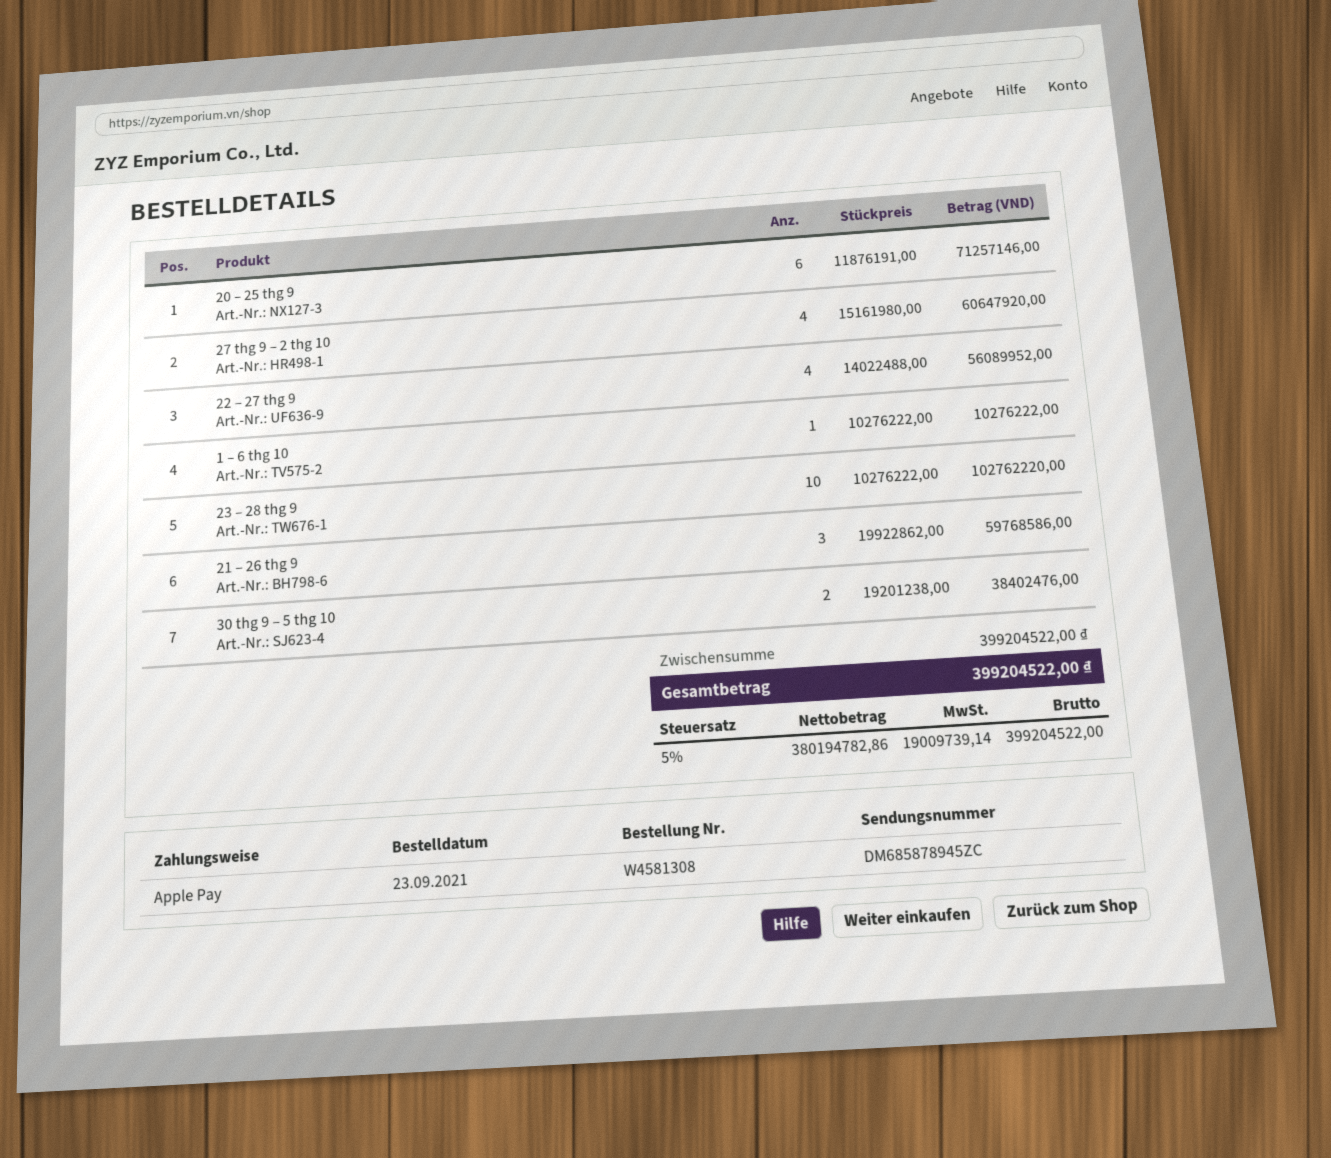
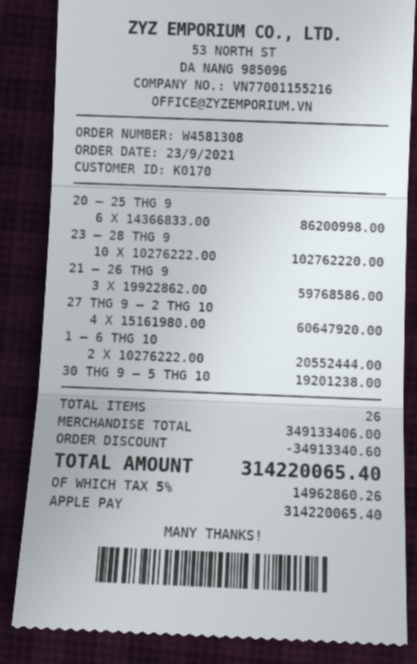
20 – 25 thg 9: 6 x 11876191.00 = 71257146.00 -> 6 x 14366833.00 = 86200998.00
22 – 27 thg 9: 4 x 14022488.00 = 56089952.00 -> none
1 – 6 thg 10: 1 x 10276222.00 = 10276222.00 -> 2 x 10276222.00 = 20552444.00
30 thg 9 – 5 thg 10: 2 x 19201238.00 = 38402476.00 -> 1 x 19201238.00 = 19201238.00
subtotal: 399204522.00 -> 349133406.00
discount: none -> 34913340.60
tax: 5% = 19009739.14 -> 5% = 14962860.26
total: 399204522.00 -> 314220065.40

